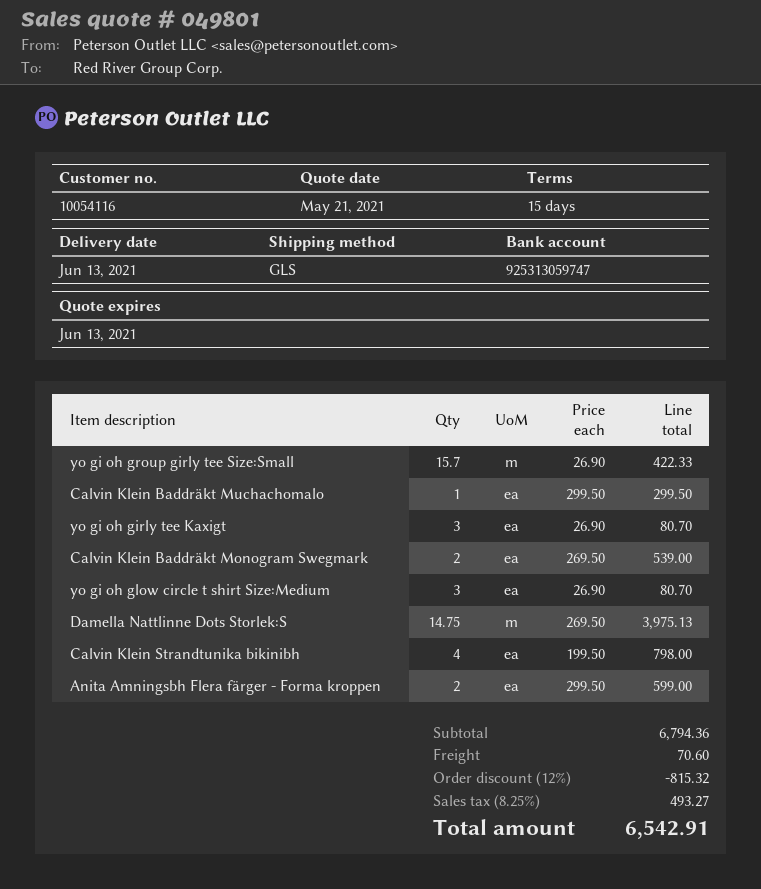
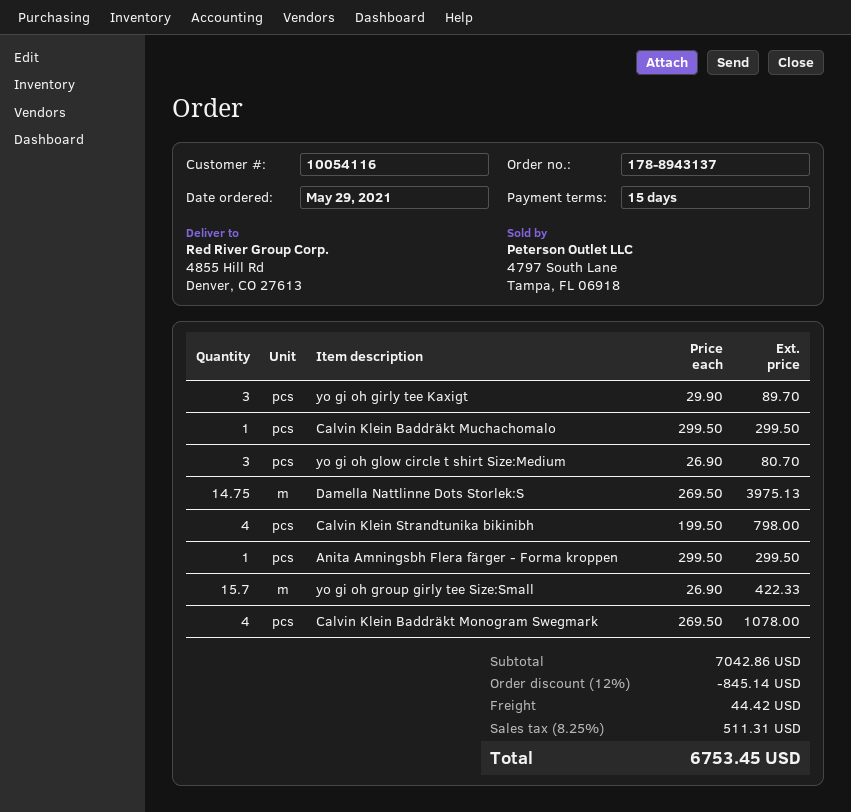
yo gi oh girly tee Kaxigt: 3 x 26.90 = 80.70 -> 3 x 29.90 = 89.70
Calvin Klein Baddräkt Monogram Swegmark: 2 x 269.50 = 539.00 -> 4 x 269.50 = 1078.00
Anita Amningsbh Flera färger - Forma kroppen: 2 x 299.50 = 599.00 -> 1 x 299.50 = 299.50
subtotal: 6794.36 -> 7042.86
discount: 12% = 815.32 -> 12% = 845.14
shipping: 70.60 -> 44.42
tax: 8.25% = 493.27 -> 8.25% = 511.31
total: 6542.91 -> 6753.45

